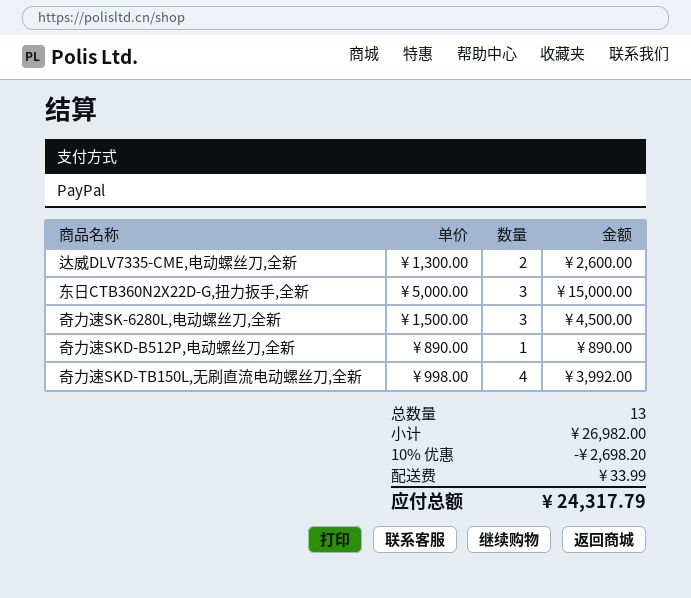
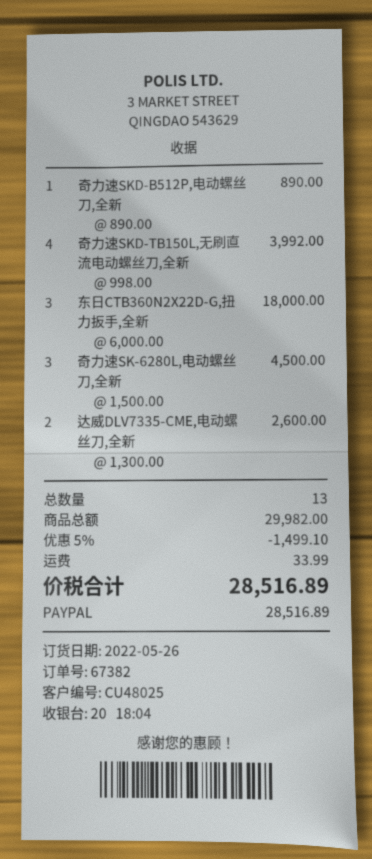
东日CTB360N2X22D-G,扭力扳手,全新: 3 x 5000.00 = 15000.00 -> 3 x 6000.00 = 18000.00
subtotal: 26982.00 -> 29982.00
discount: 10% = 2698.20 -> 5% = 1499.10
total: 24317.79 -> 28516.89

